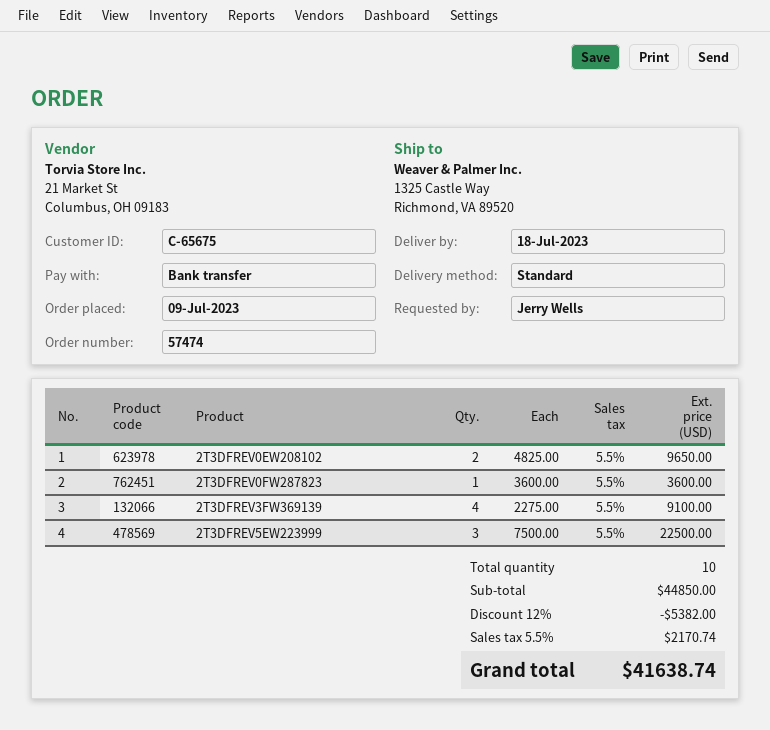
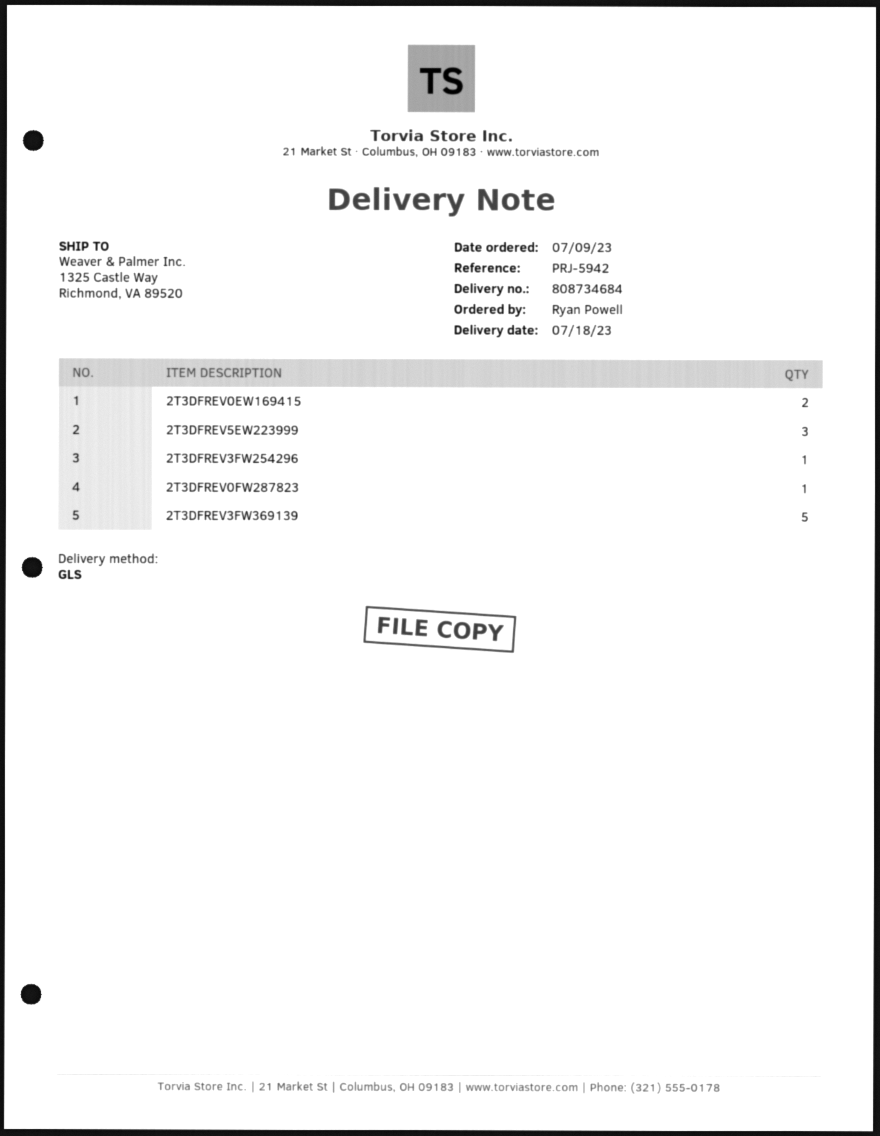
ordered by: Jerry Wells -> Ryan Powell
shipping method: standard -> GLS
2T3DFREV0EW208102: 2 -> none
2T3DFREV3FW369139: 4 -> 5
2T3DFREV0EW169415: none -> 2
2T3DFREV3FW254296: none -> 1

